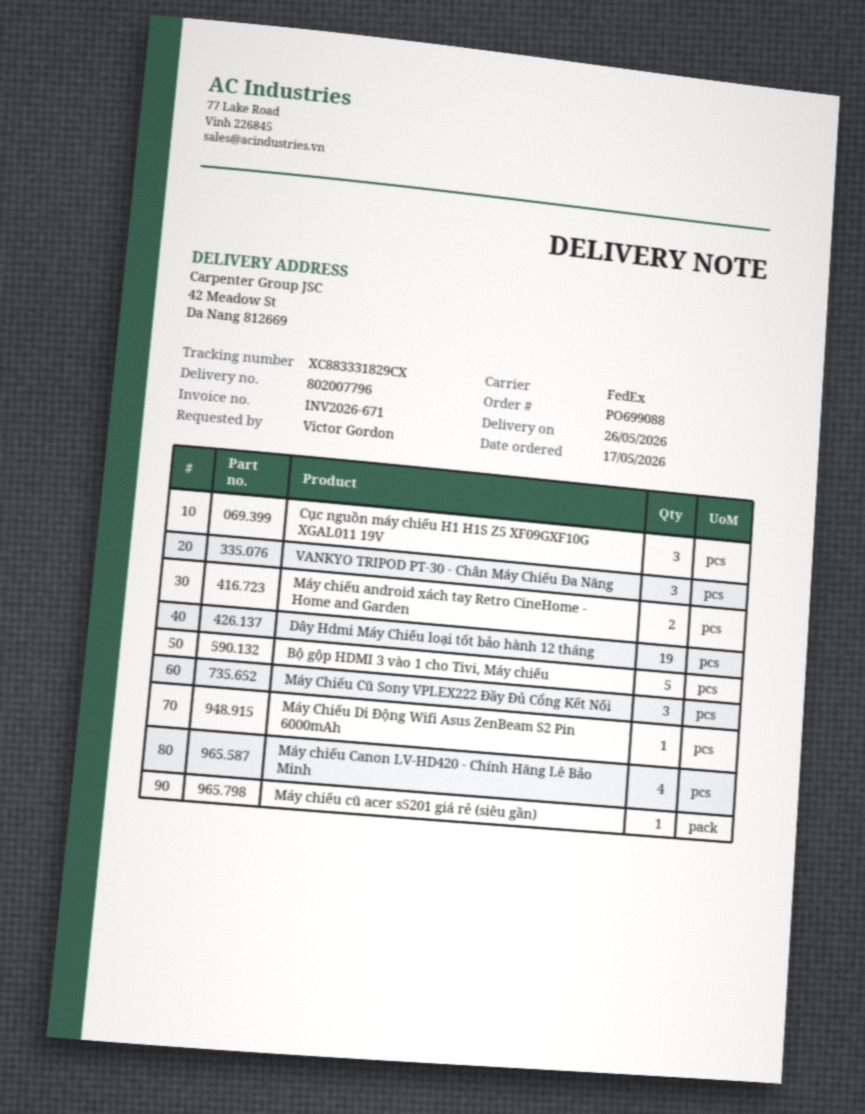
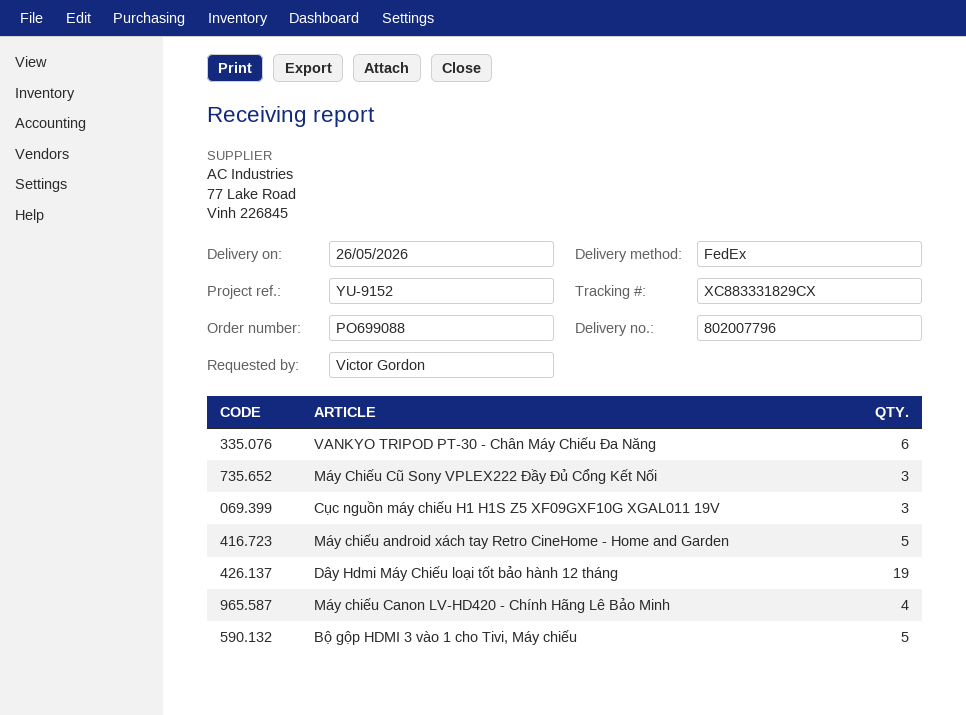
VANKYO TRIPOD PT-30 - Chân Máy Chiếu Đa Năng: 3 -> 6
Máy chiếu android xách tay Retro CineHome - Home and Garden: 2 -> 5
Máy Chiếu Di Động Wifi Asus ZenBeam S2 Pin 6000mAh: 1 -> none
Máy chiếu cũ acer s5201 giá rẻ (siêu gần): 1 -> none

